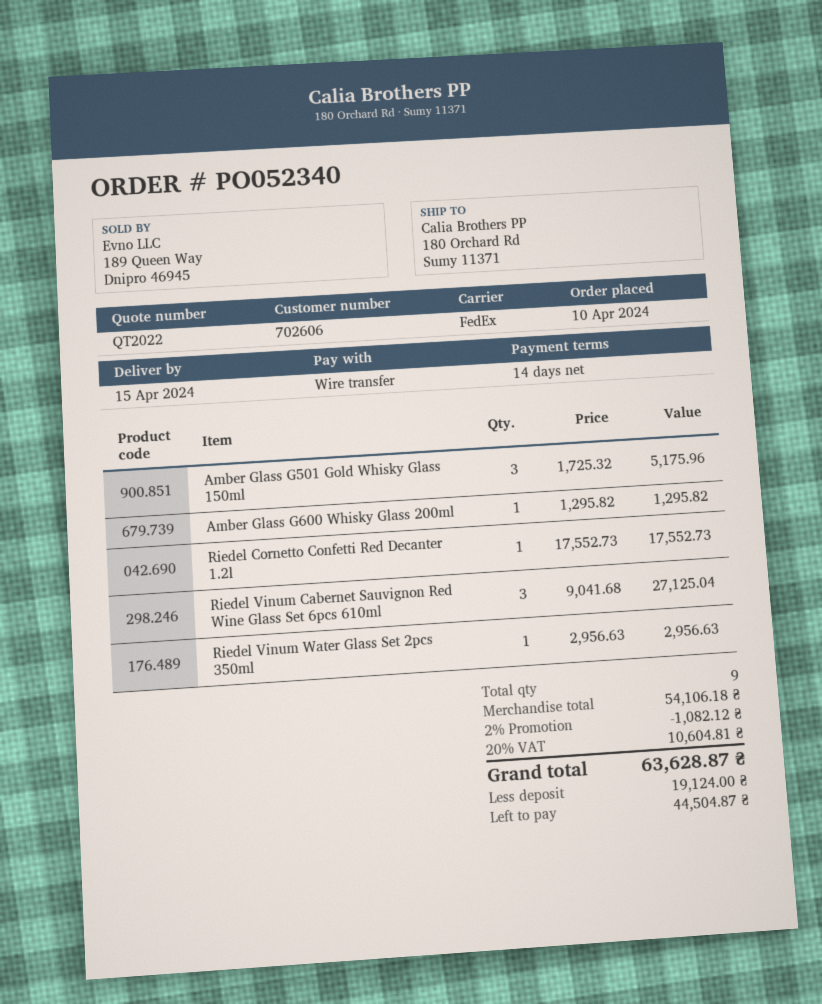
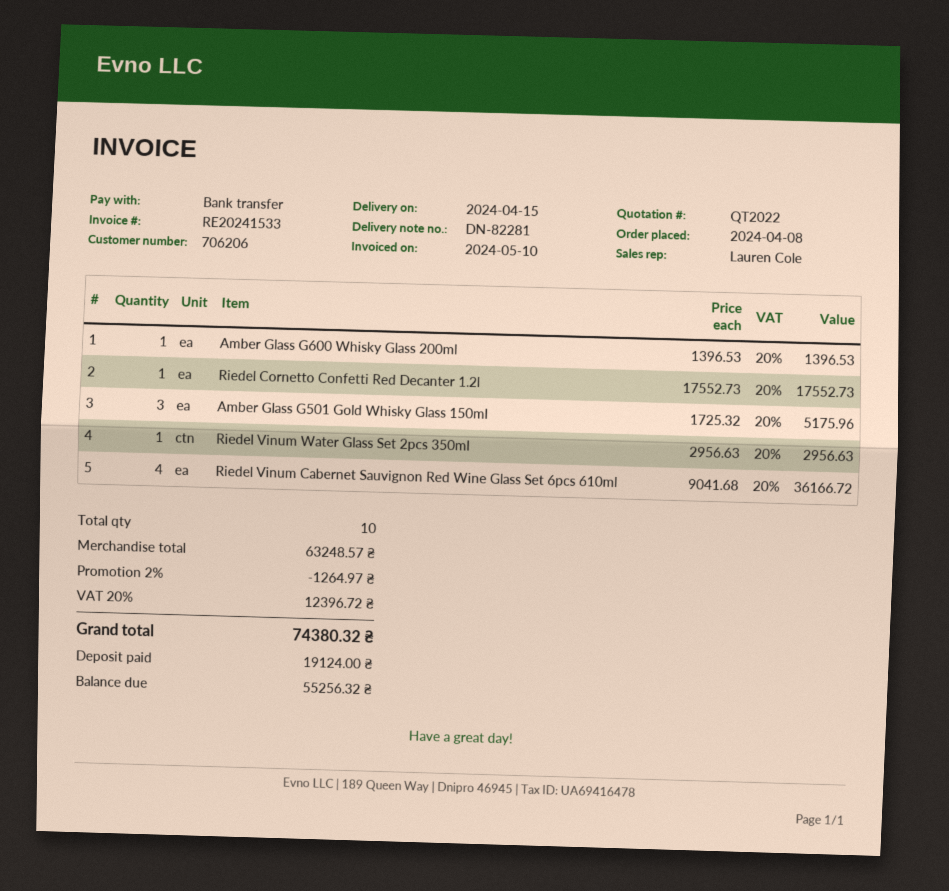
order date: 2024-04-10 -> 2024-04-08
customer number: 702606 -> 706206
Amber Glass G600 Whisky Glass 200ml: 1 x 1295.82 = 1295.82 -> 1 x 1396.53 = 1396.53
Riedel Vinum Cabernet Sauvignon Red Wine Glass Set 6pcs 610ml: 3 x 9041.68 = 27125.04 -> 4 x 9041.68 = 36166.72
total quantity: 9 -> 10
subtotal: 54106.18 -> 63248.57
discount: 2% = 1082.12 -> 2% = 1264.97
tax: 20% = 10604.81 -> 20% = 12396.72
total: 63628.87 -> 74380.32
balance: 44504.87 -> 55256.32

